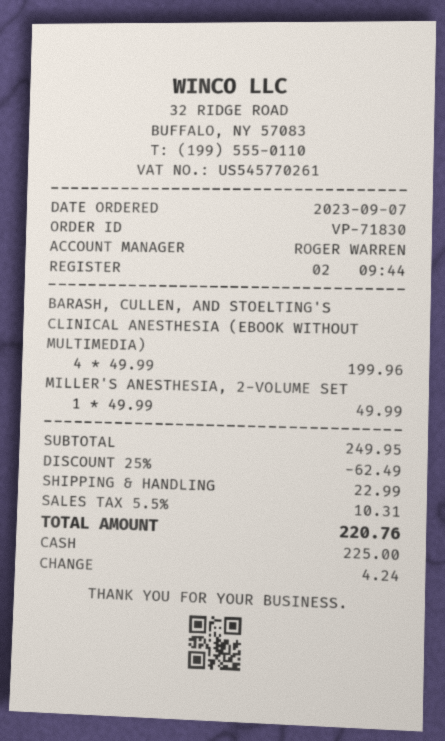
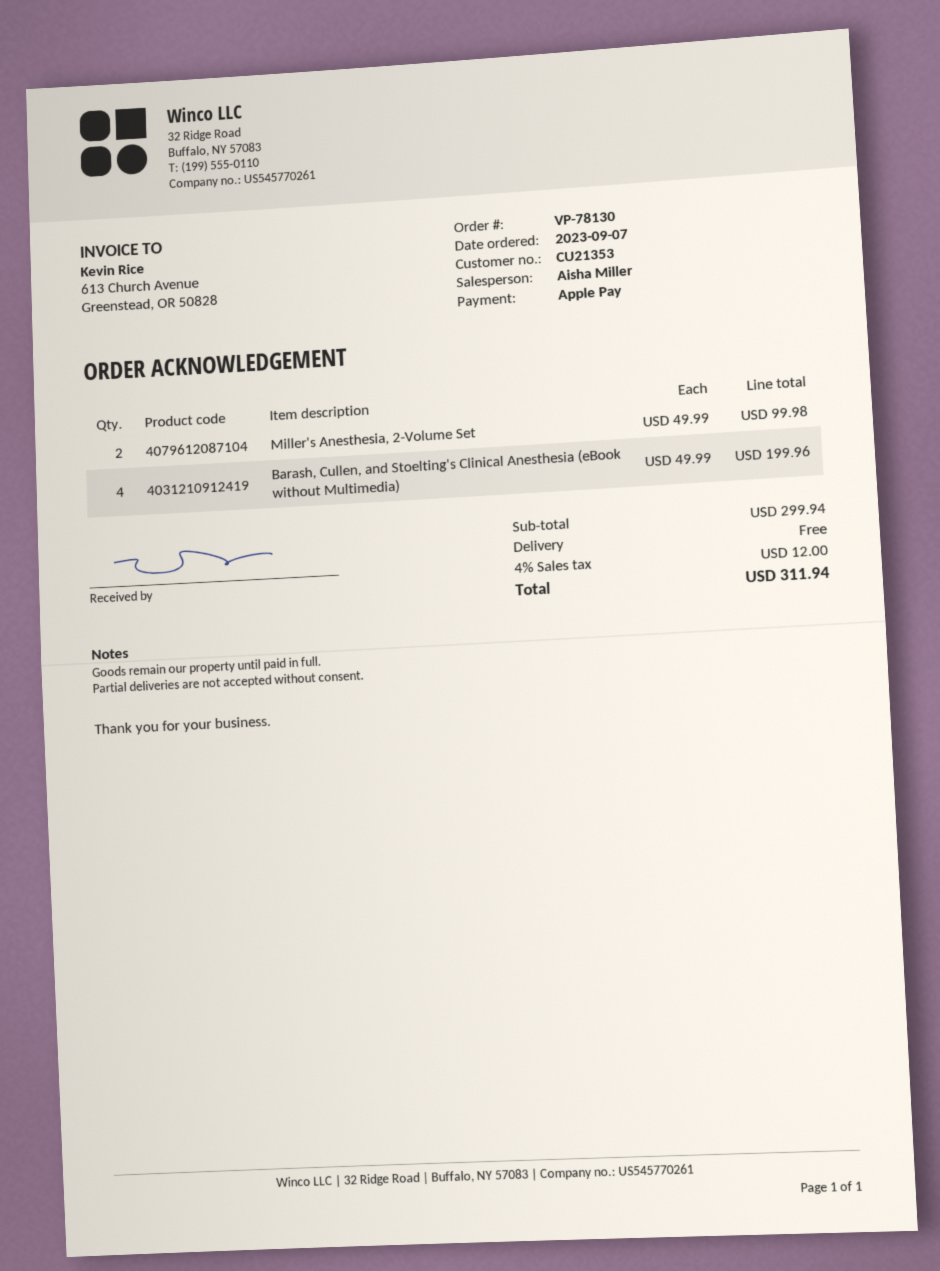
order number: VP-71830 -> VP-78130
sales rep: ROGER WARREN -> Aisha Miller
payment method: cash -> Apple Pay
MILLER'S ANESTHESIA, 2-VOLUME SET: 1 x 49.99 = 49.99 -> 2 x 49.99 = 99.98
subtotal: 249.95 -> 299.94
discount: 25% = 62.49 -> none
shipping: 22.99 -> 0.00
tax: 5.5% = 10.31 -> 4% = 12.00
total: 220.76 -> 311.94

